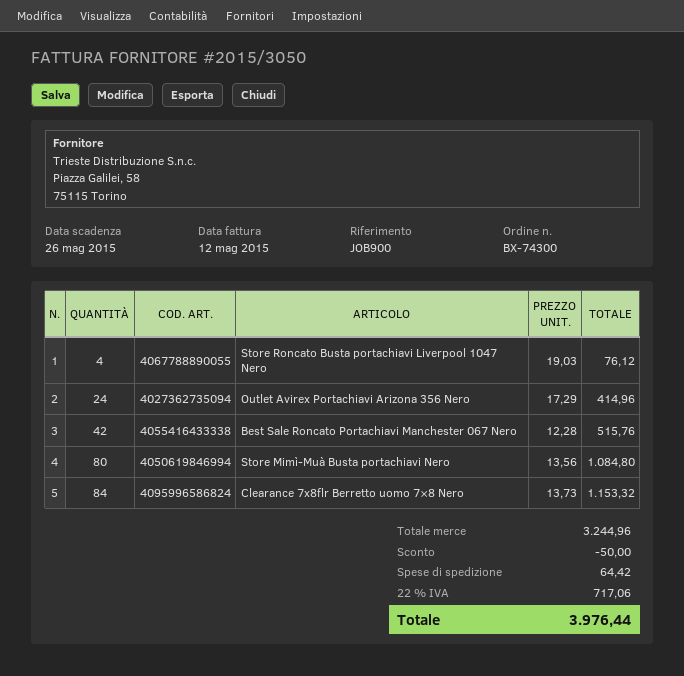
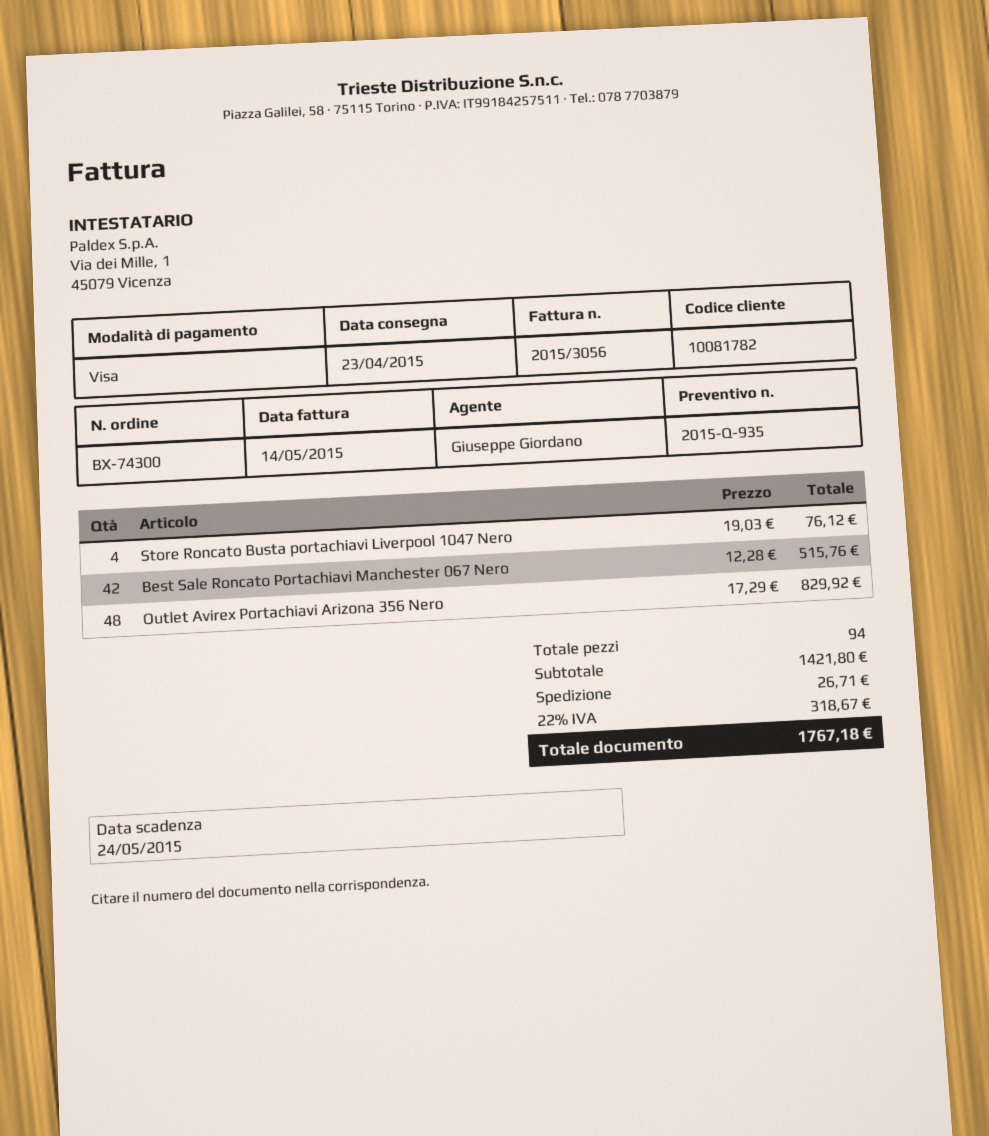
invoice number: 2015/3050 -> 2015/3056
invoice date: 2015-05-12 -> 2015-05-14
due date: 2015-05-26 -> 2015-05-24
Outlet Avirex Portachiavi Arizona 356 Nero: 24 x 17.29 = 414.96 -> 48 x 17.29 = 829.92
Store Mimì-Muà Busta portachiavi Nero: 80 x 13.56 = 1084.80 -> none
Clearance 7x8flr Berretto uomo 7×8 Nero: 84 x 13.73 = 1153.32 -> none
subtotal: 3244.96 -> 1421.80
discount: 50.00 -> none
shipping: 64.42 -> 26.71
tax: 22% = 717.06 -> 22% = 318.67
total: 3976.44 -> 1767.18

